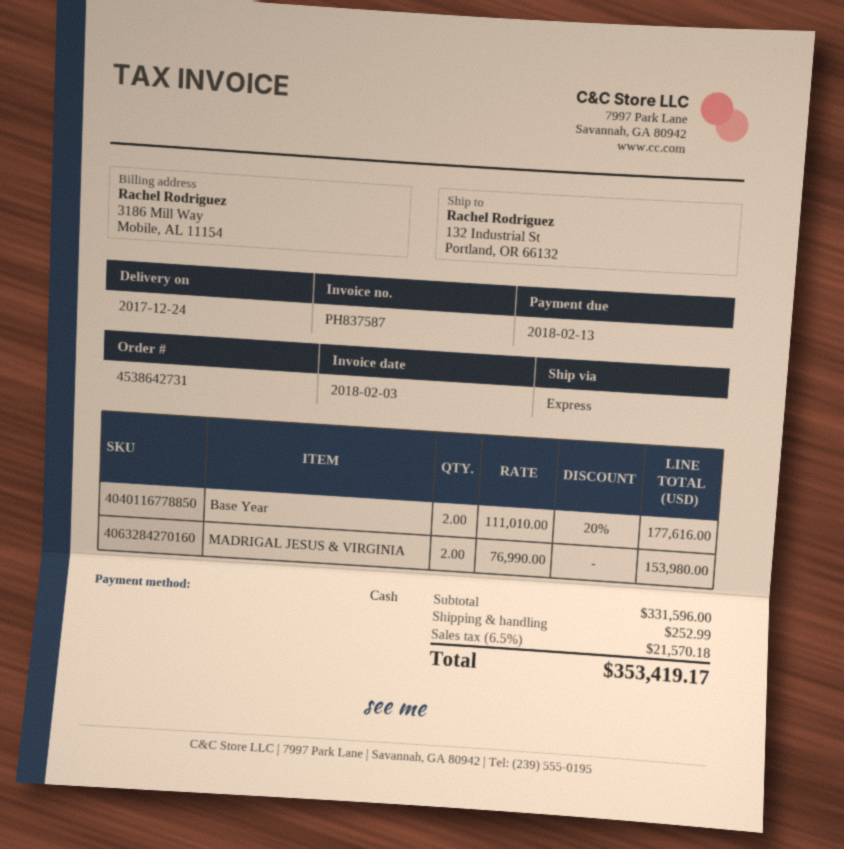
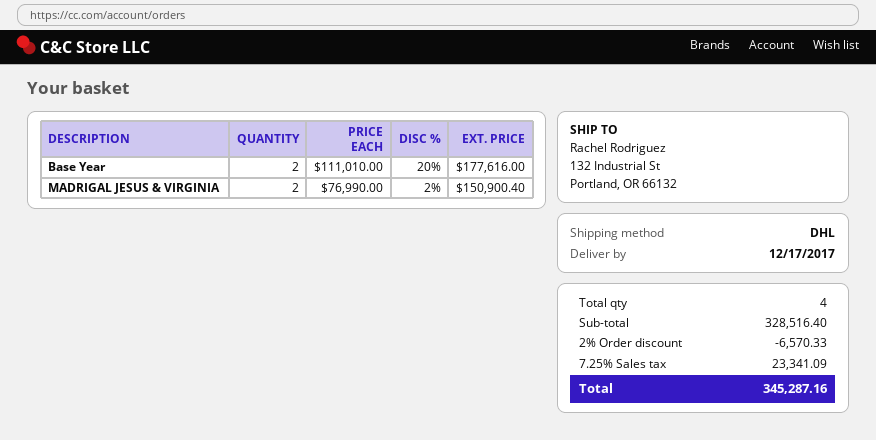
delivery date: 2017-12-24 -> 2017-12-17
shipping method: express -> DHL
MADRIGAL JESUS & VIRGINIA: 2 x 76990.00 = 153980.00 -> 2 x 76990.00 - 2% = 150900.40
subtotal: 331596.00 -> 328516.40
discount: none -> 2% = 6570.33
shipping: 252.99 -> none
tax: 6.5% = 21570.18 -> 7.25% = 23341.09
total: 353419.17 -> 345287.16

